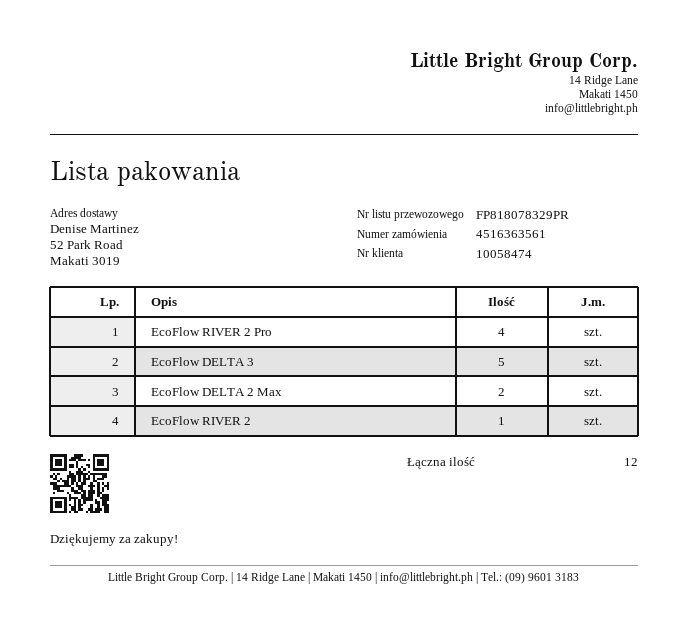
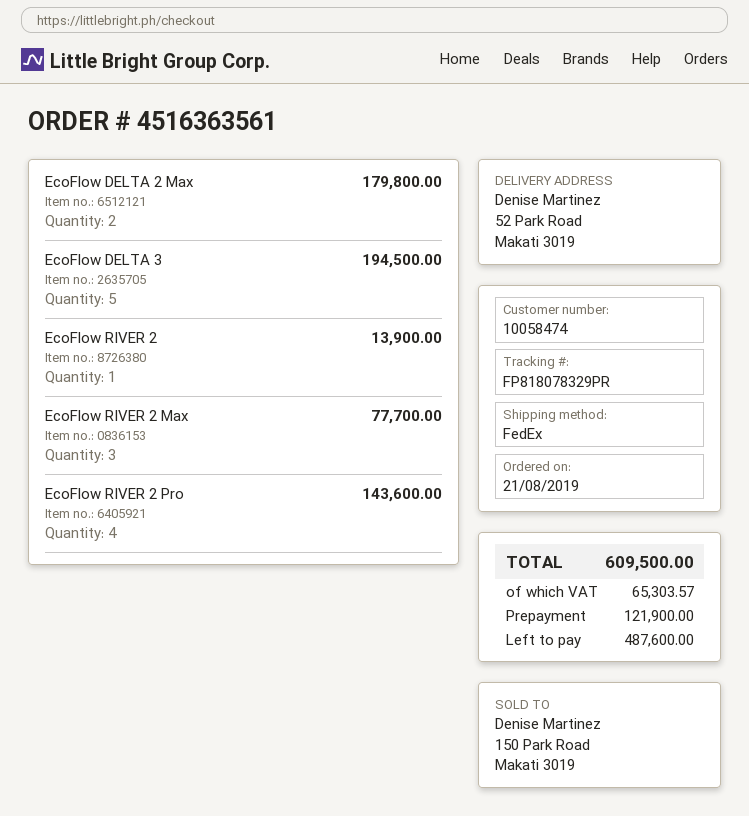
EcoFlow RIVER 2 Max: none -> 3

